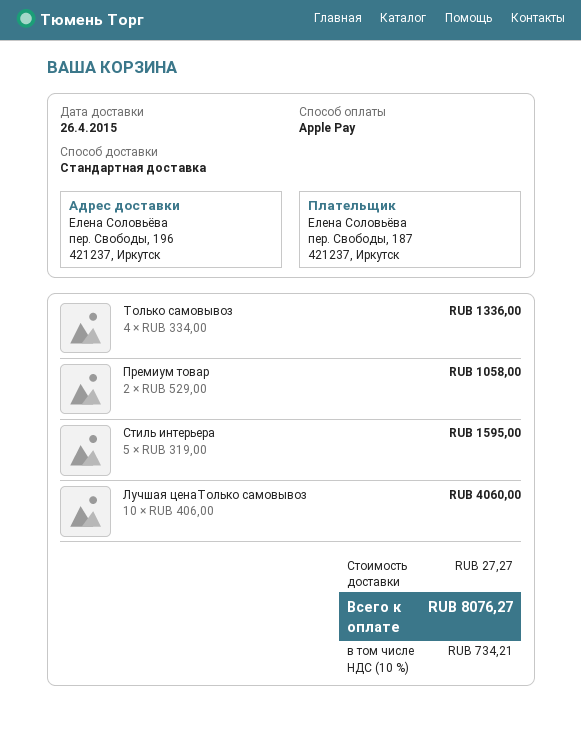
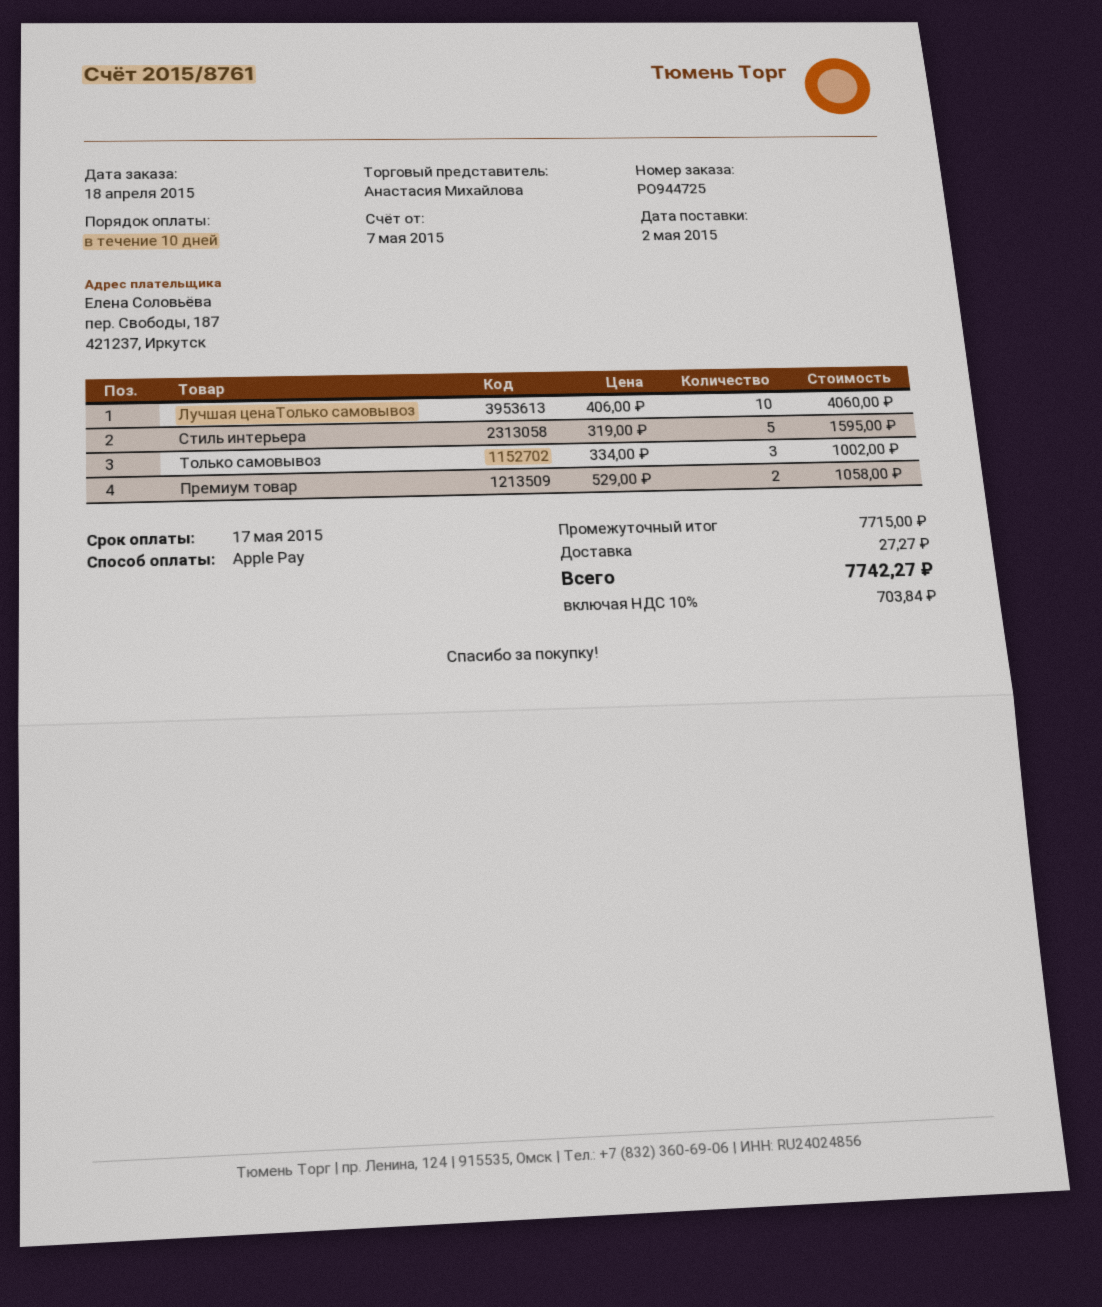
delivery date: 2015-04-26 -> 2015-05-02
Только самовывоз: 4 x 334.00 = 1336.00 -> 3 x 334.00 = 1002.00
tax: 10% = 734.21 -> 10% = 703.84
total: 8076.27 -> 7742.27

